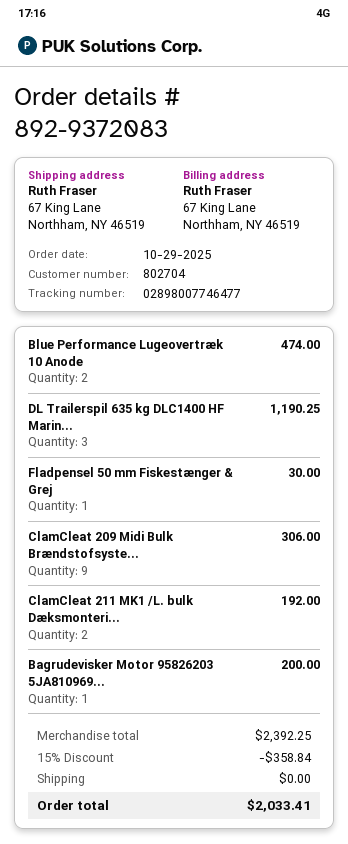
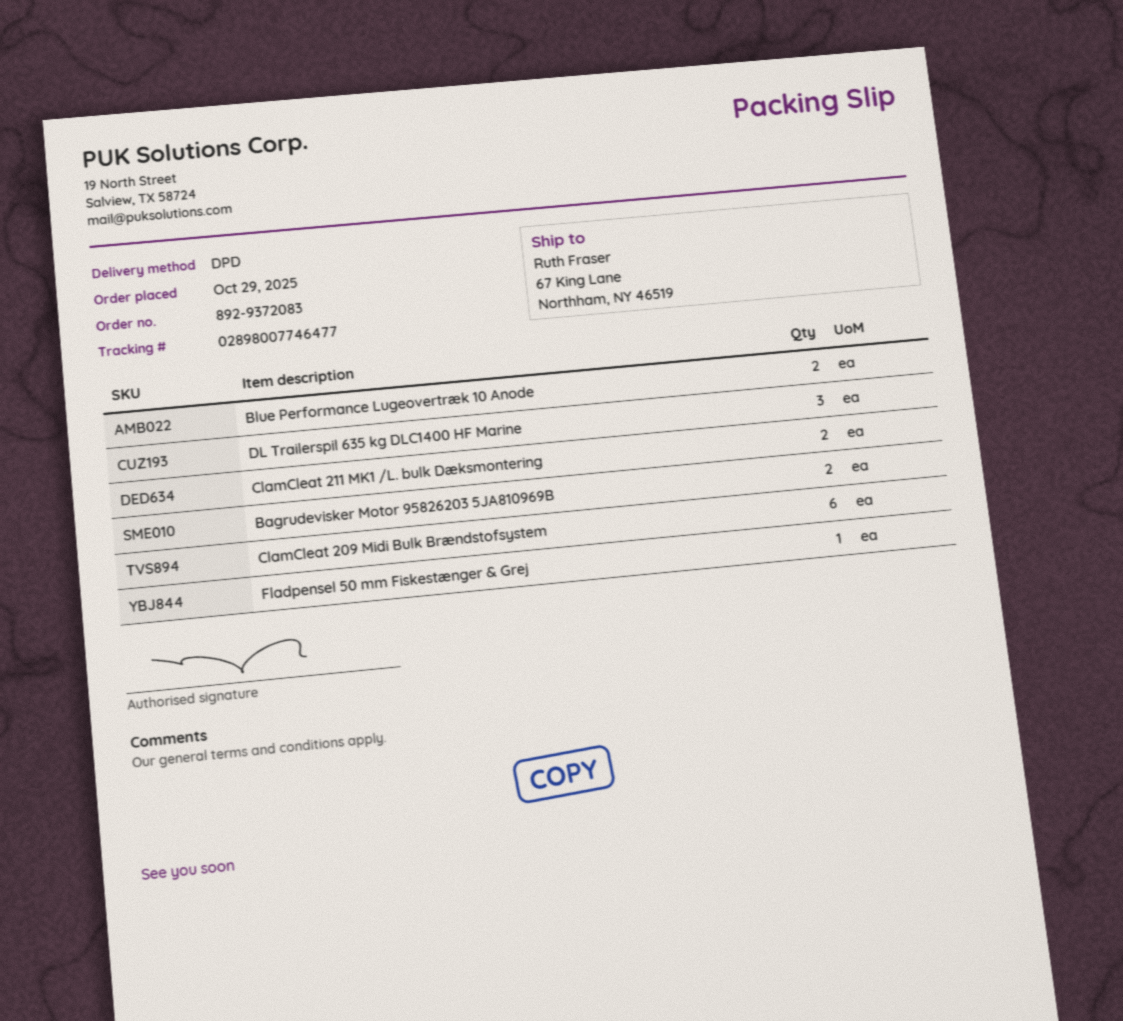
ClamCleat 209 Midi Bulk Brændstofsyste...: 9 -> 6
Bagrudevisker Motor 95826203 5JA810969...: 1 -> 2

